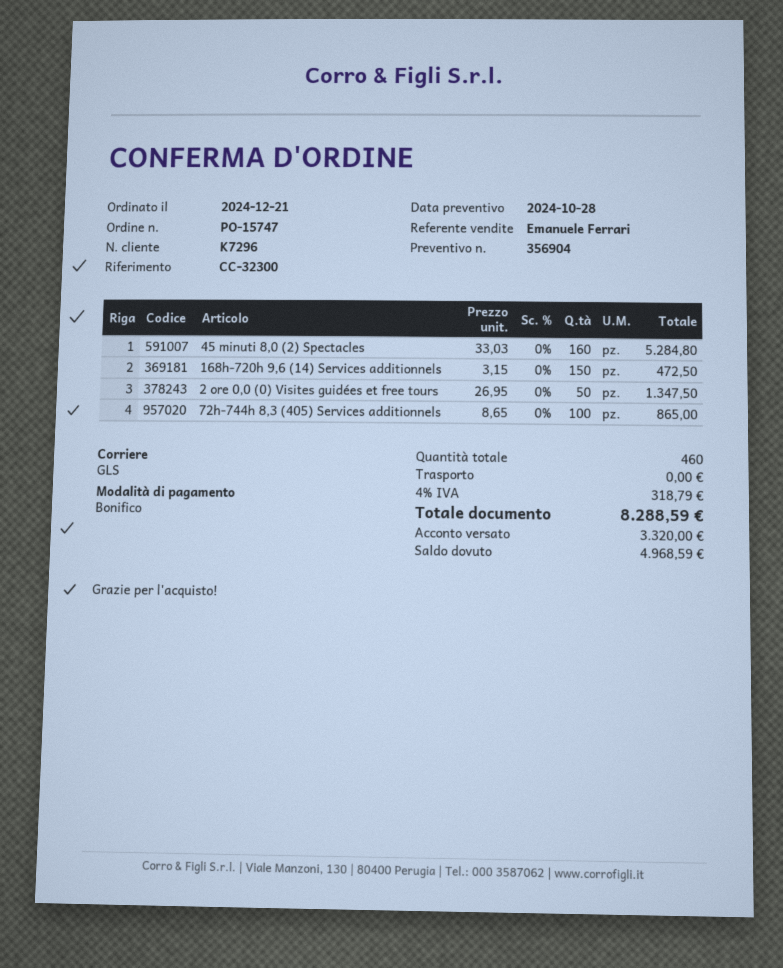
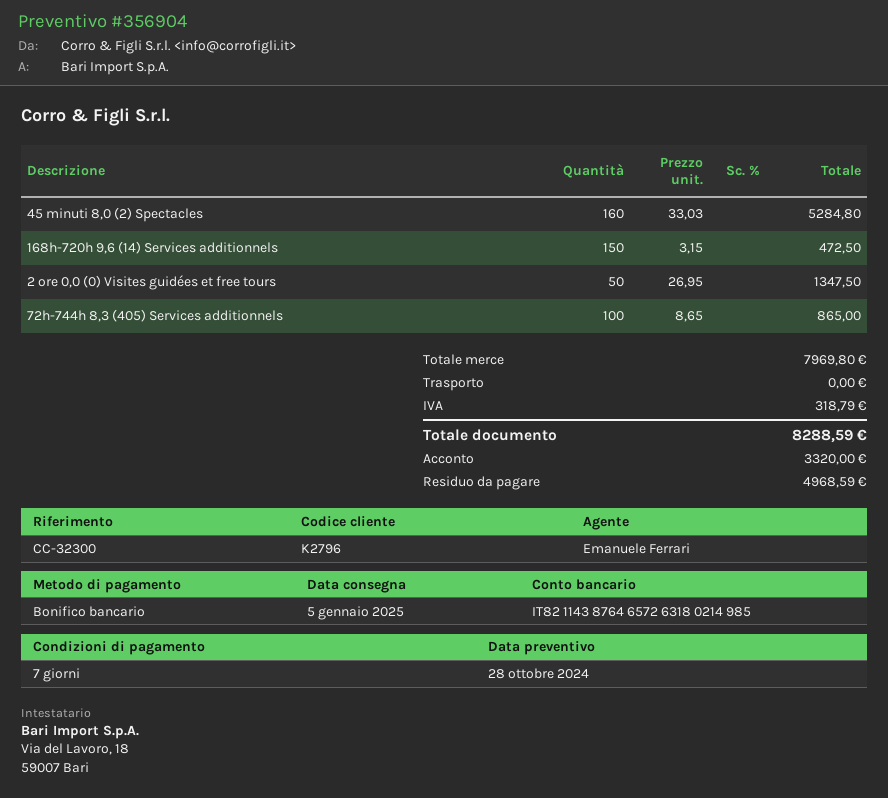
customer number: K7296 -> K2796

